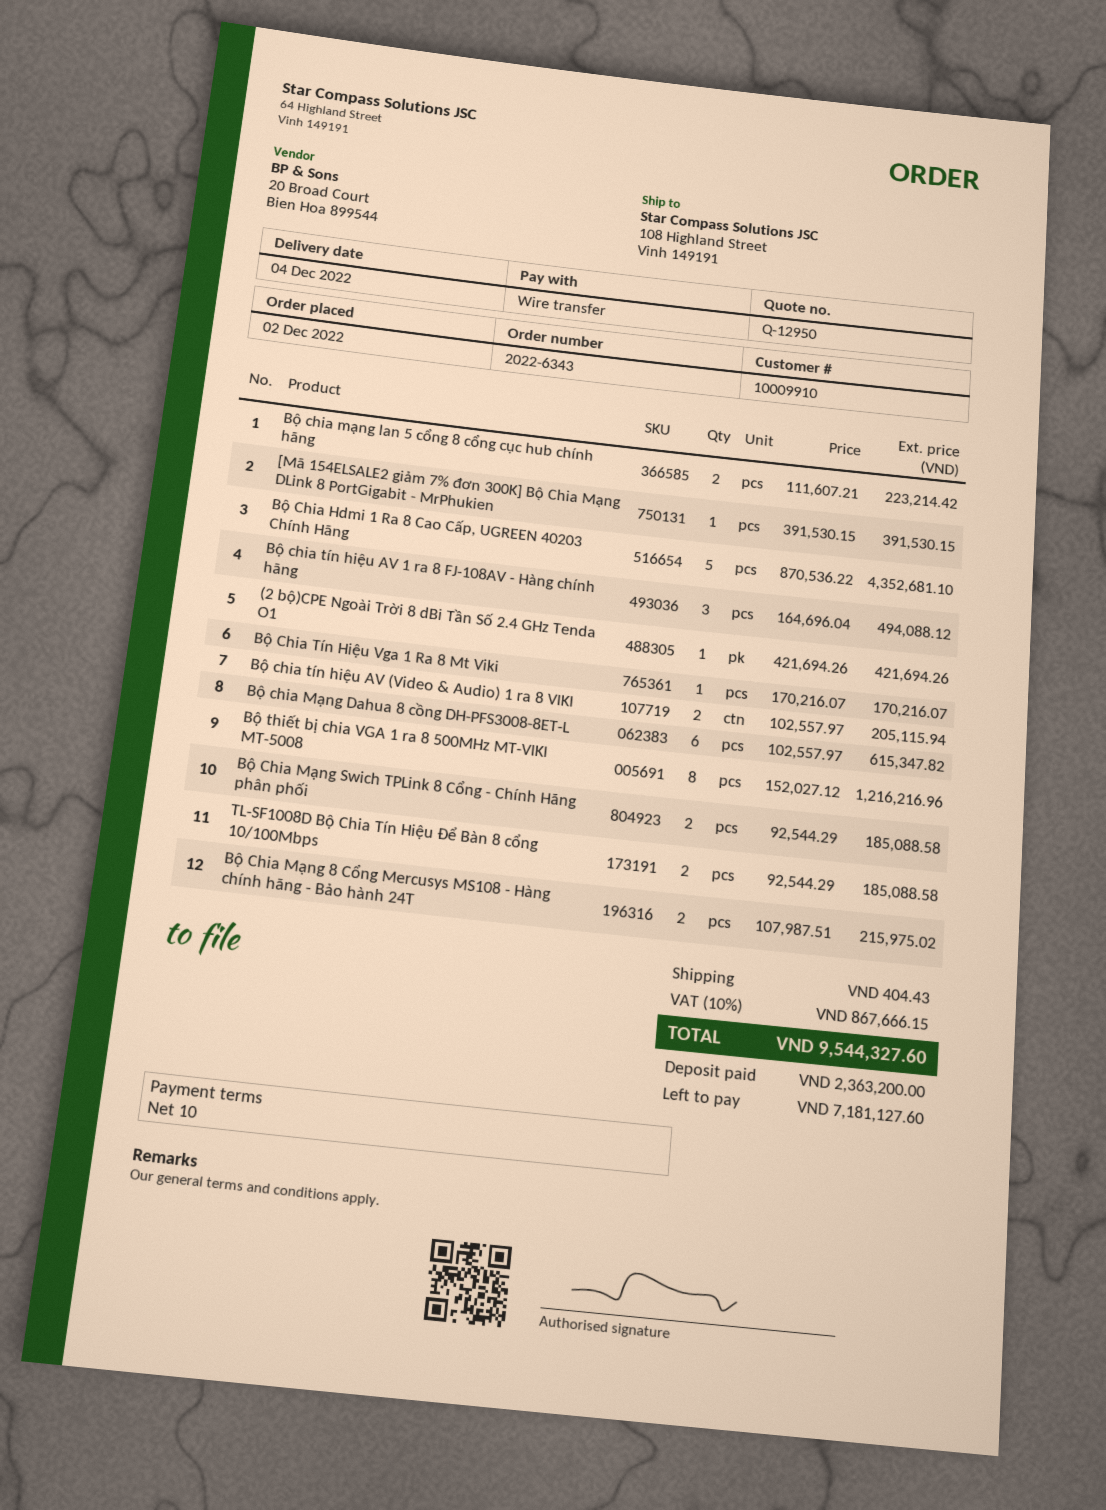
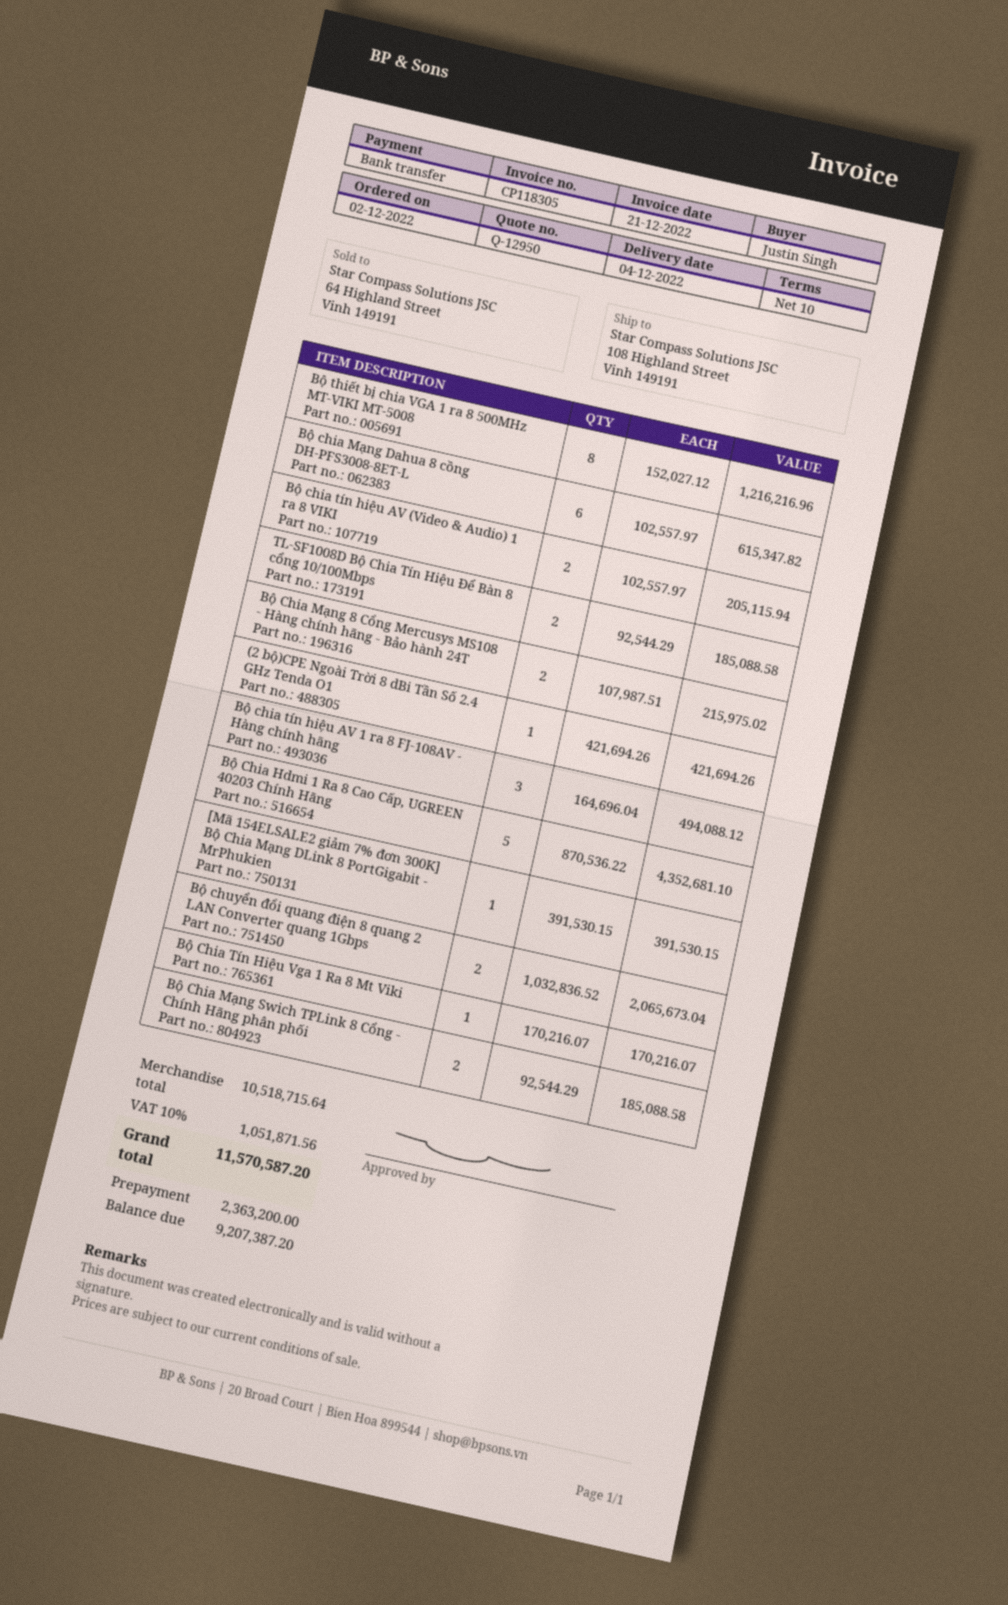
Bộ chia mạng lan 5 cổng 8 cổng cục hub chính hãng: 2 x 111607.21 = 223214.42 -> none
Bộ chuyển đổi quang điện 8 quang 2 LAN Converter quang 1Gbps: none -> 2 x 1032836.52 = 2065673.04
shipping: 404.43 -> none
tax: 10% = 867666.15 -> 10% = 1051871.56
total: 9544327.60 -> 11570587.20
balance: 7181127.60 -> 9207387.20

